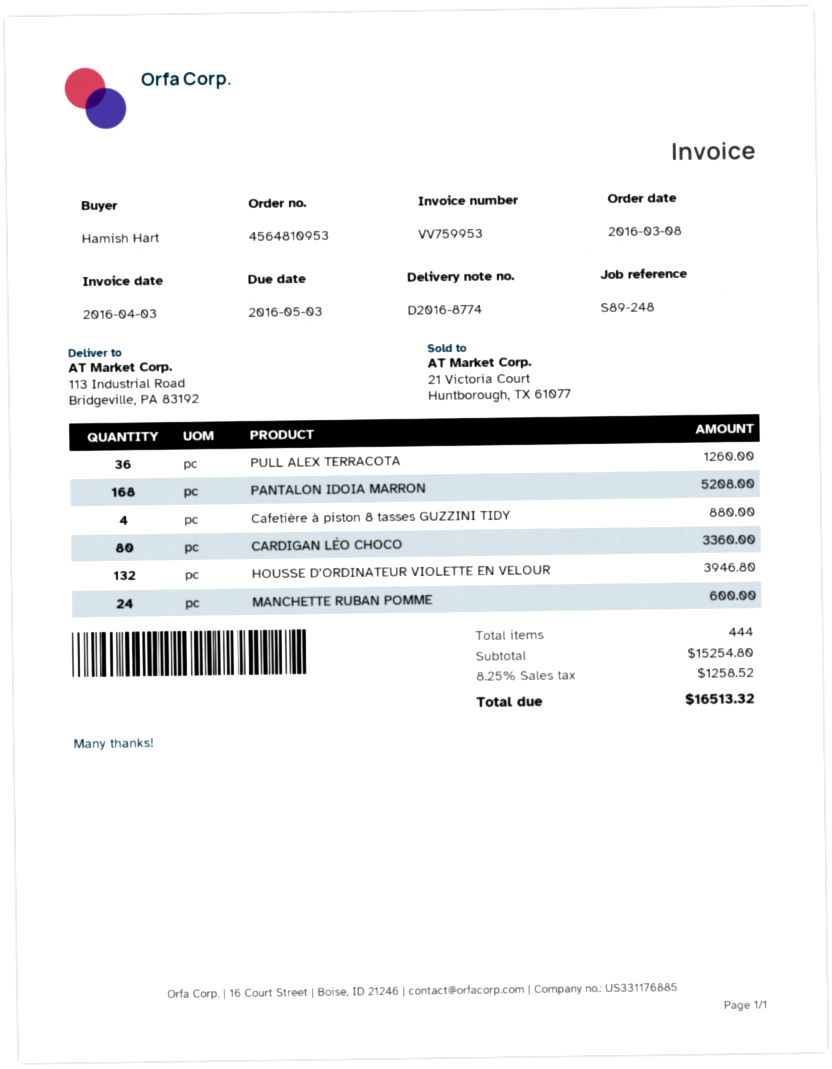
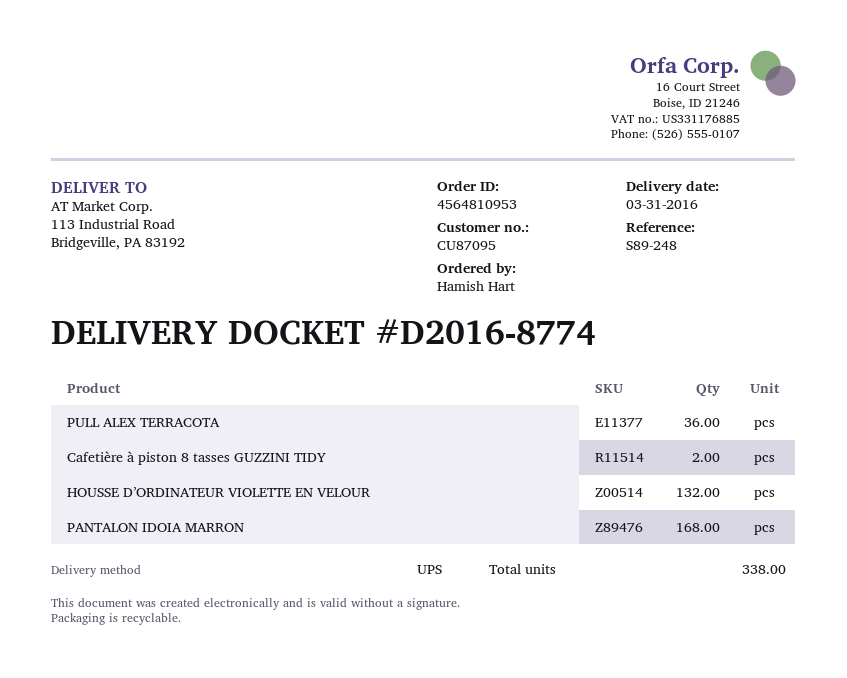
Cafetière à piston 8 tasses GUZZINI TIDY: 4 -> 2
CARDIGAN LÉO CHOCO: 80 -> none
MANCHETTE RUBAN POMME: 24 -> none
total quantity: 444 -> 338

